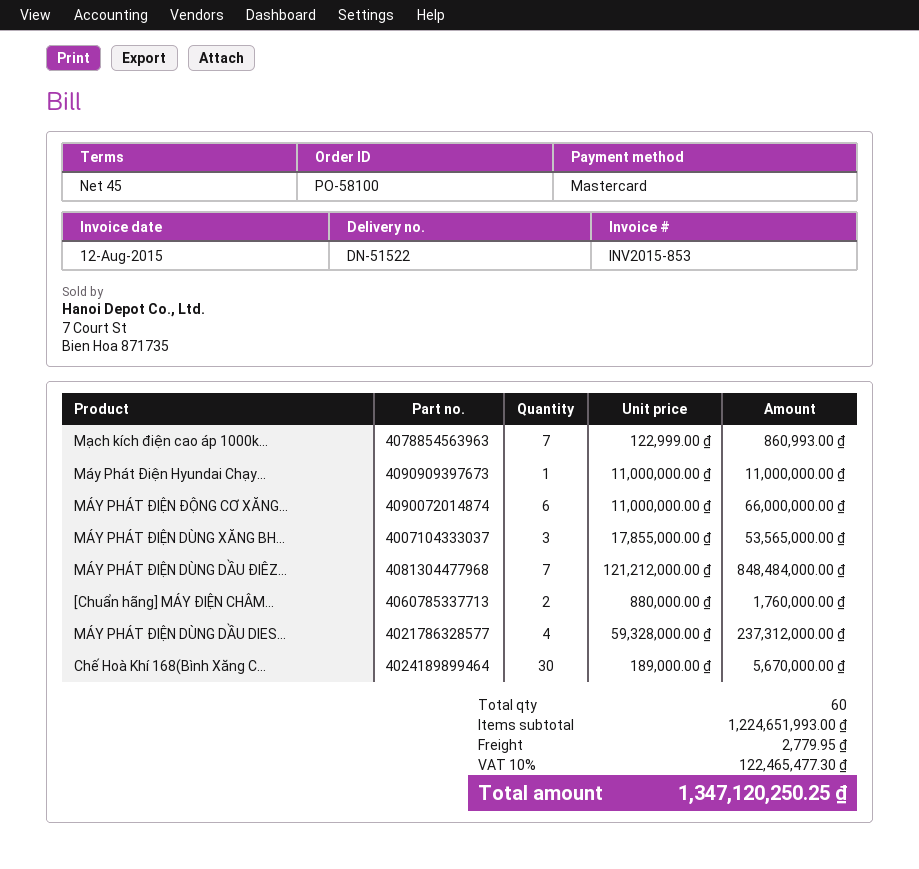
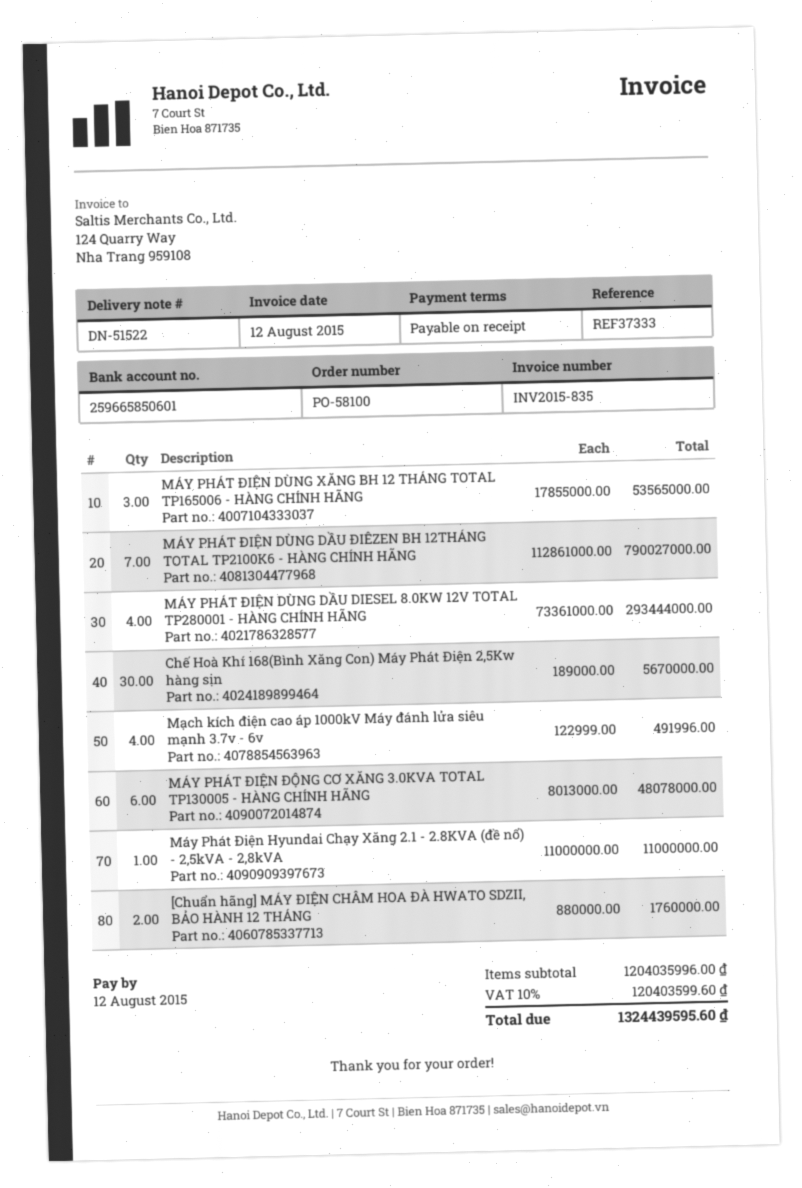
invoice number: INV2015-853 -> INV2015-835
payment terms: 45 days -> on receipt
Mạch kích điện cao áp 1000k...: 7 x 122999.00 = 860993.00 -> 4 x 122999.00 = 491996.00
MÁY PHÁT ĐIỆN ĐỘNG CƠ XĂNG...: 6 x 11000000.00 = 66000000.00 -> 6 x 8013000.00 = 48078000.00
MÁY PHÁT ĐIỆN DÙNG DẦU ĐIÊZ...: 7 x 121212000.00 = 848484000.00 -> 7 x 112861000.00 = 790027000.00
MÁY PHÁT ĐIỆN DÙNG DẦU DIES...: 4 x 59328000.00 = 237312000.00 -> 4 x 73361000.00 = 293444000.00
subtotal: 1224651993.00 -> 1204035996.00
shipping: 2779.95 -> none
tax: 10% = 122465477.30 -> 10% = 120403599.60
total: 1347120250.25 -> 1324439595.60

